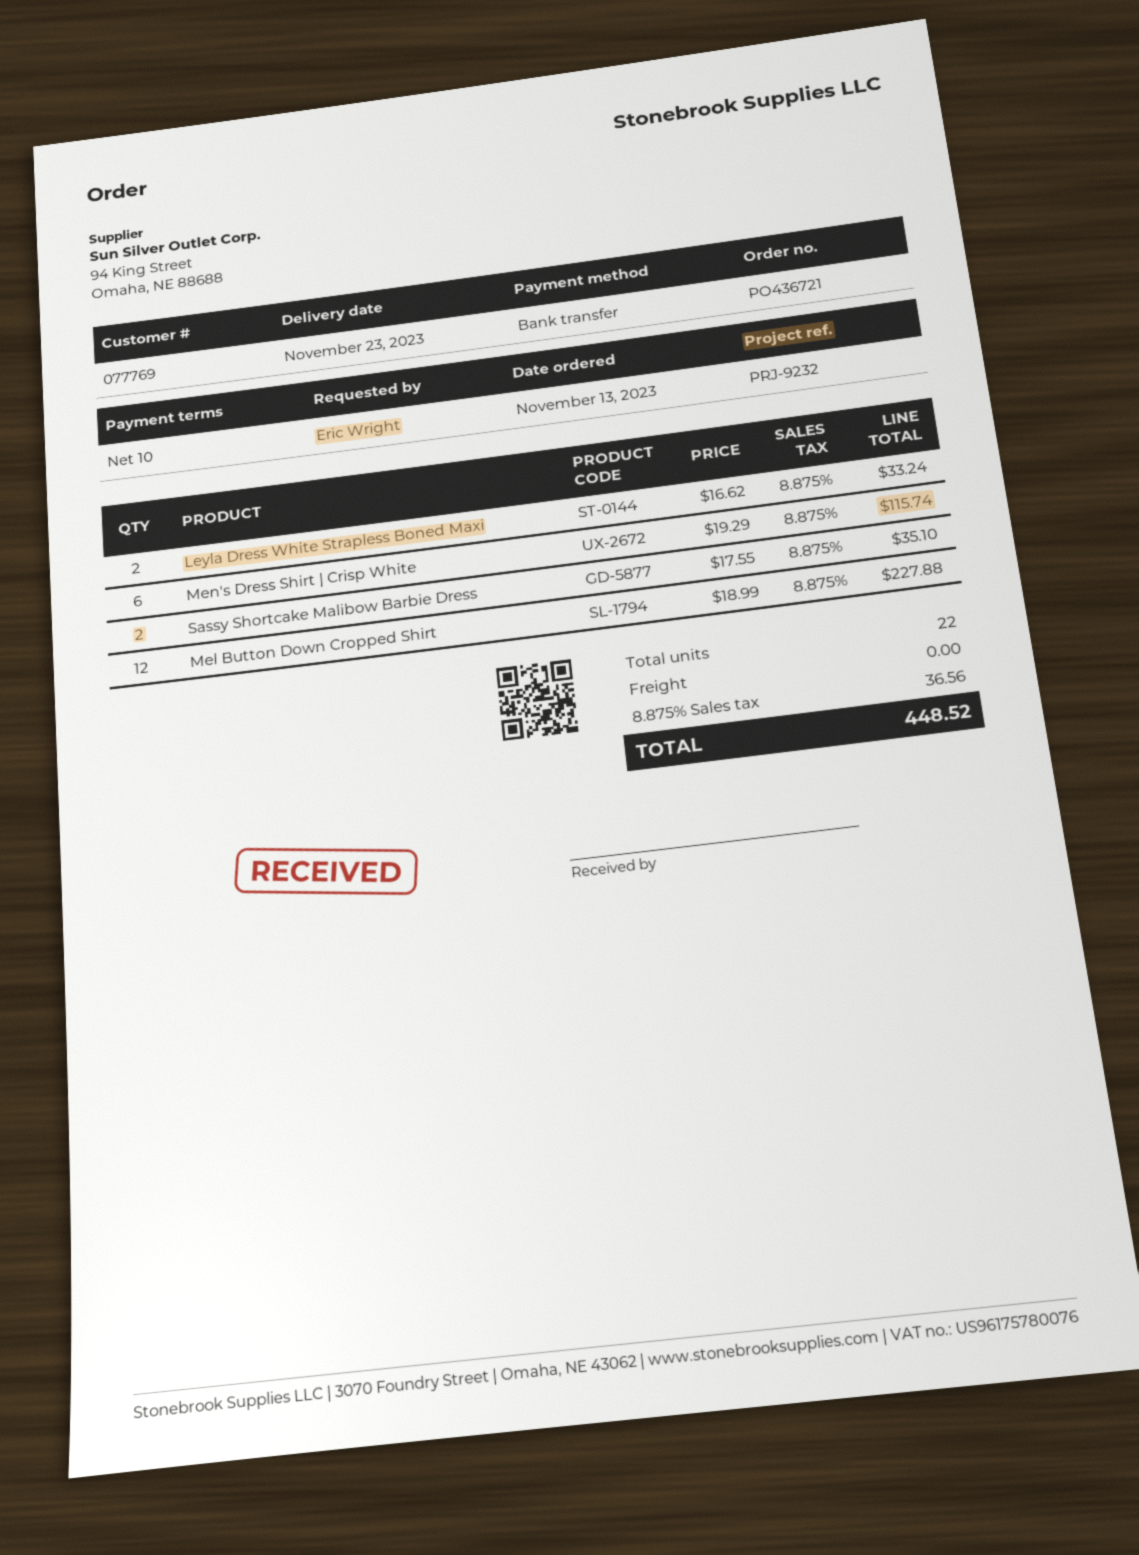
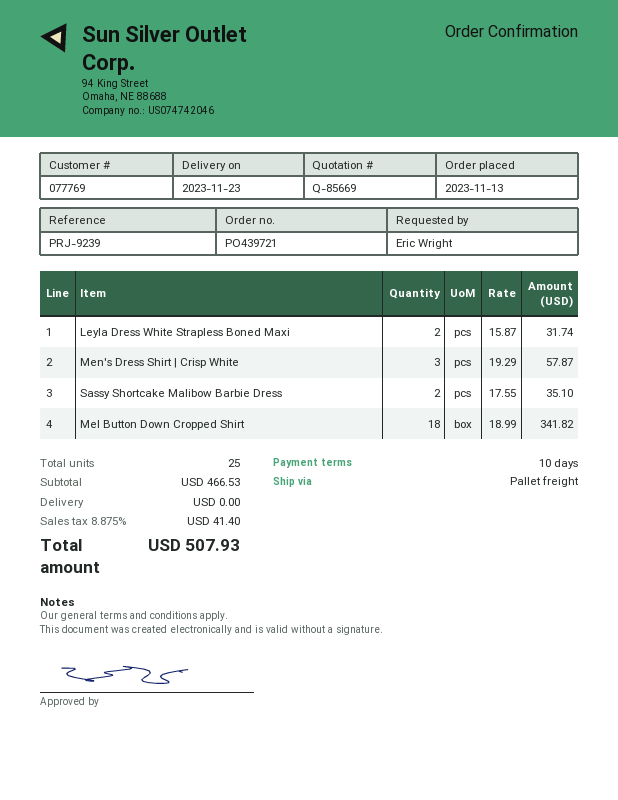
order number: PO436721 -> PO439721
reference: PRJ-9232 -> PRJ-9239
Leyla Dress White Strapless Boned Maxi: 2 x 16.62 = 33.24 -> 2 x 15.87 = 31.74
Men's Dress Shirt | Crisp White: 6 x 19.29 = 115.74 -> 3 x 19.29 = 57.87
Mel Button Down Cropped Shirt: 12 x 18.99 = 227.88 -> 18 x 18.99 = 341.82
total quantity: 22 -> 25
tax: 8.875% = 36.56 -> 8.875% = 41.40
total: 448.52 -> 507.93

